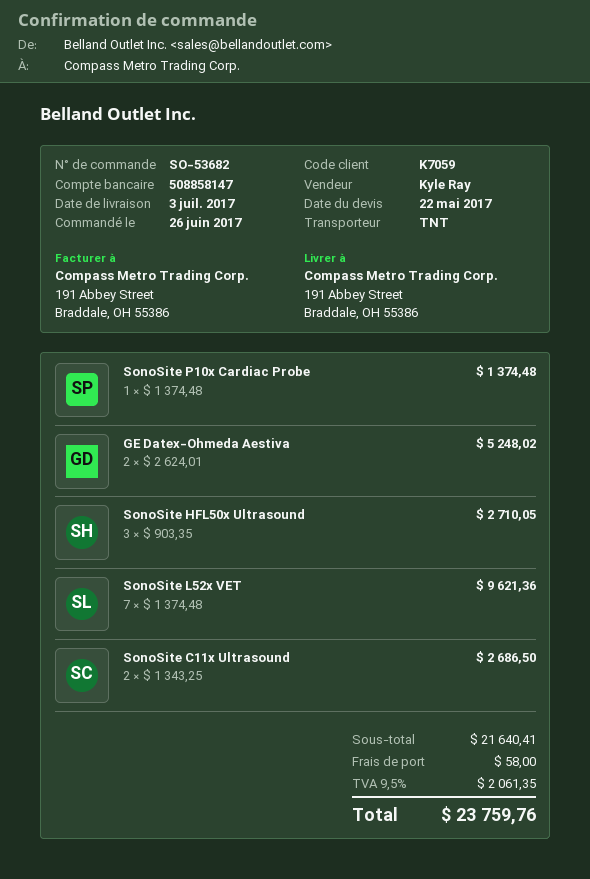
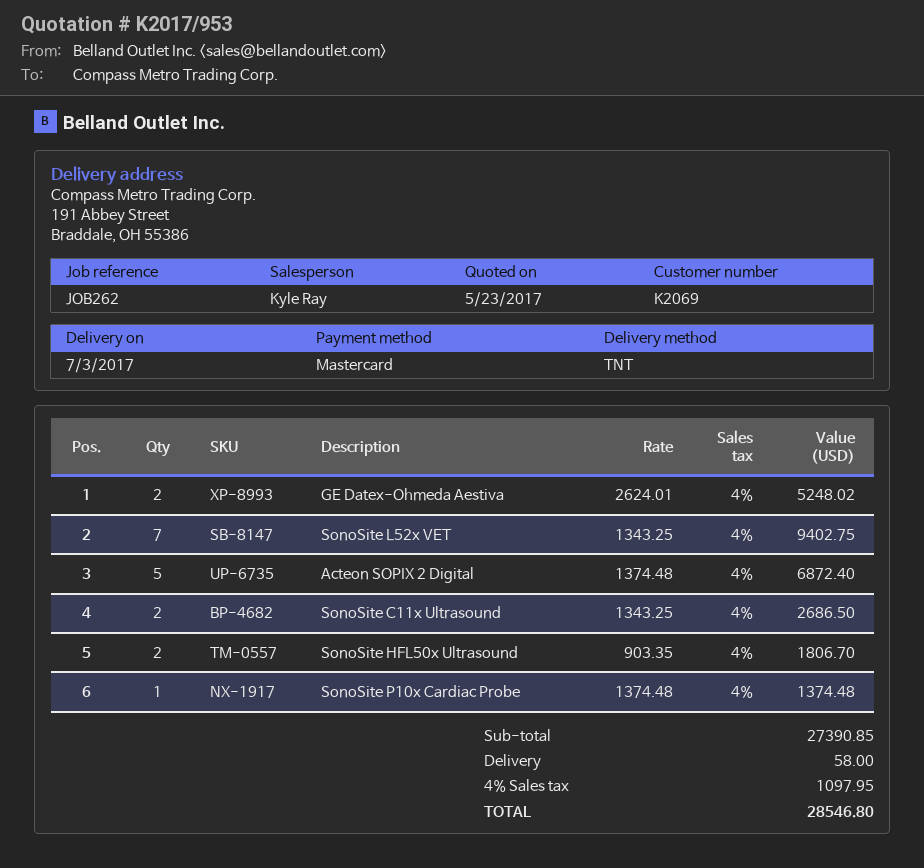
quote date: 2017-05-22 -> 2017-05-23
customer number: K7059 -> K2069
SonoSite HFL50x Ultrasound: 3 x 903.35 = 2710.05 -> 2 x 903.35 = 1806.70
SonoSite L52x VET: 7 x 1374.48 = 9621.36 -> 7 x 1343.25 = 9402.75
Acteon SOPIX 2 Digital: none -> 5 x 1374.48 = 6872.40
subtotal: 21640.41 -> 27390.85
tax: 9.5% = 2061.35 -> 4% = 1097.95
total: 23759.76 -> 28546.80

